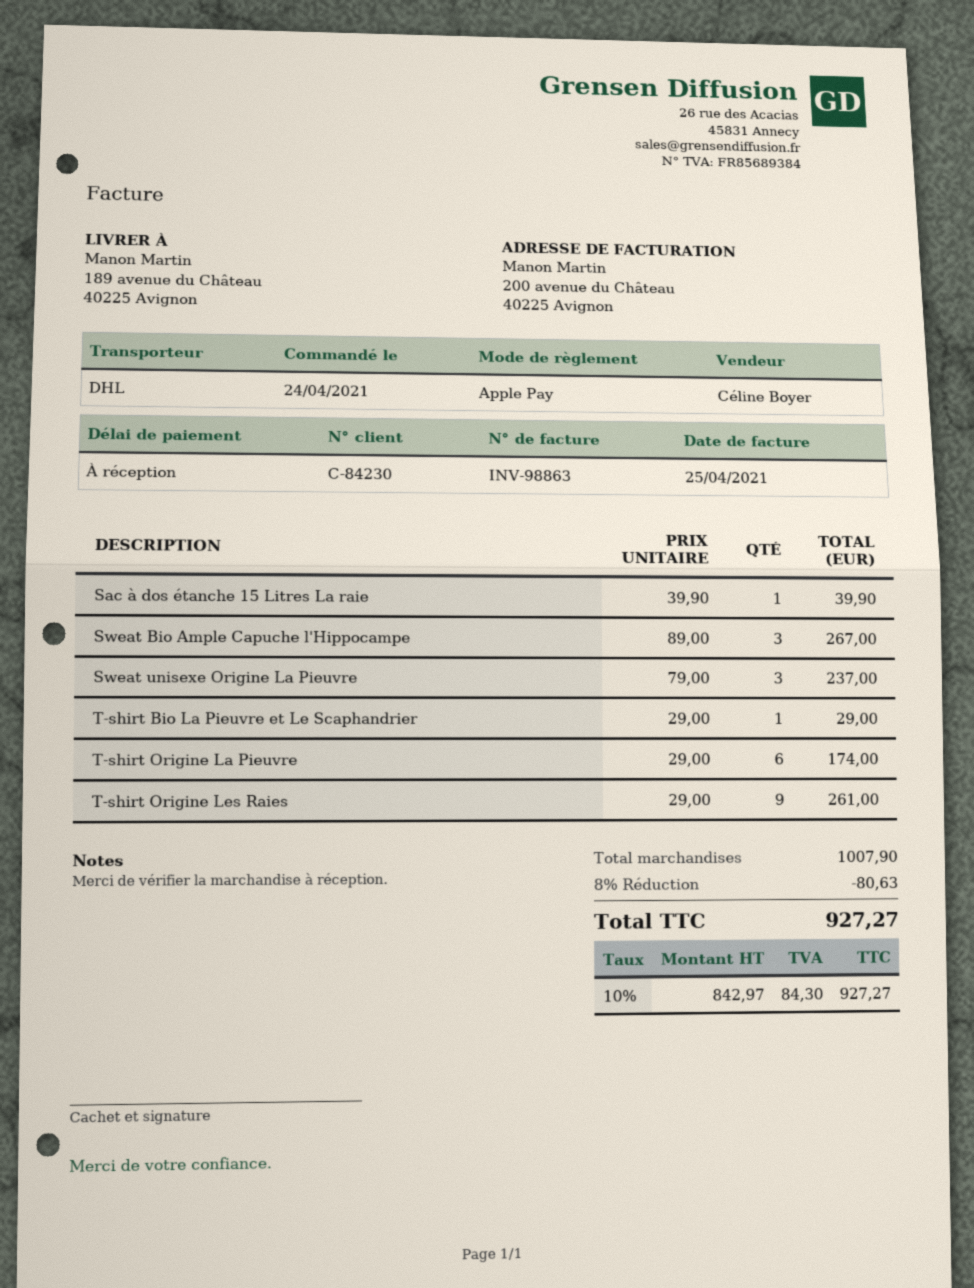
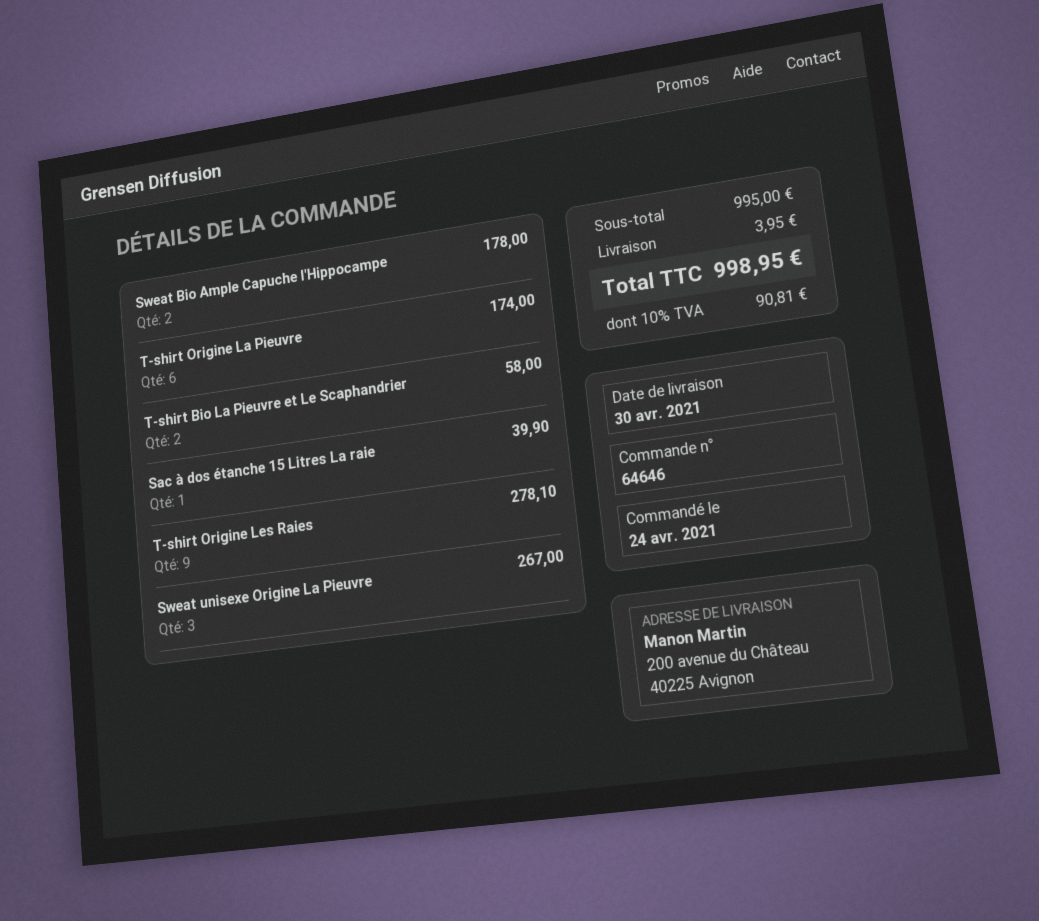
ship to: 189 avenue du Château, 40225 Avignon -> 200 avenue du Château, 40225 Avignon
Sweat Bio Ample Capuche l'Hippocampe: 3 for 267.00 -> 2 for 178.00
Sweat unisexe Origine La Pieuvre: 3 for 237.00 -> 3 for 267.00
T-shirt Bio La Pieuvre et Le Scaphandrier: 1 for 29.00 -> 2 for 58.00
T-shirt Origine Les Raies: 9 for 261.00 -> 9 for 278.10
subtotal: 1007.90 -> 995.00
discount: 8% = 80.63 -> none
shipping: none -> 3.95
tax: 10% = 84.30 -> 10% = 90.81
total: 927.27 -> 998.95

